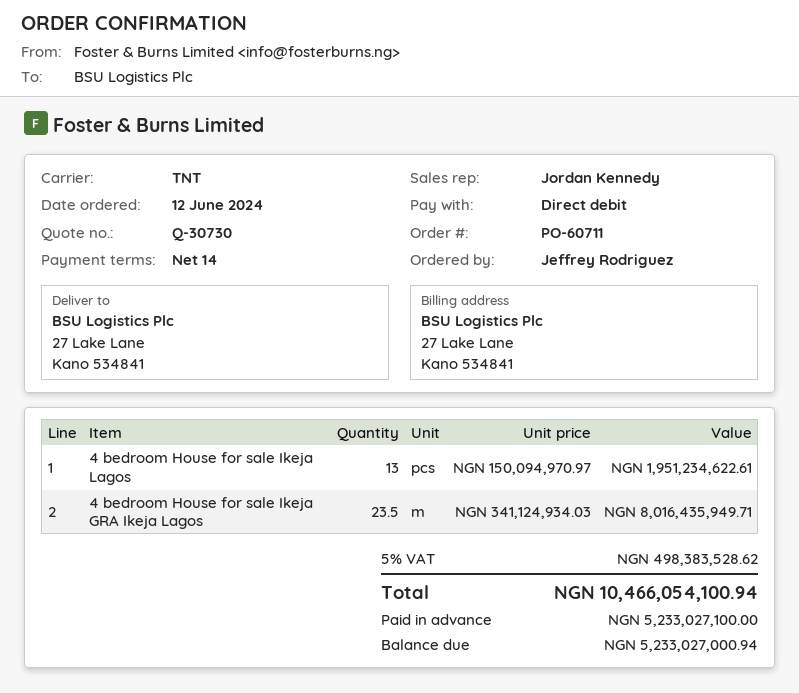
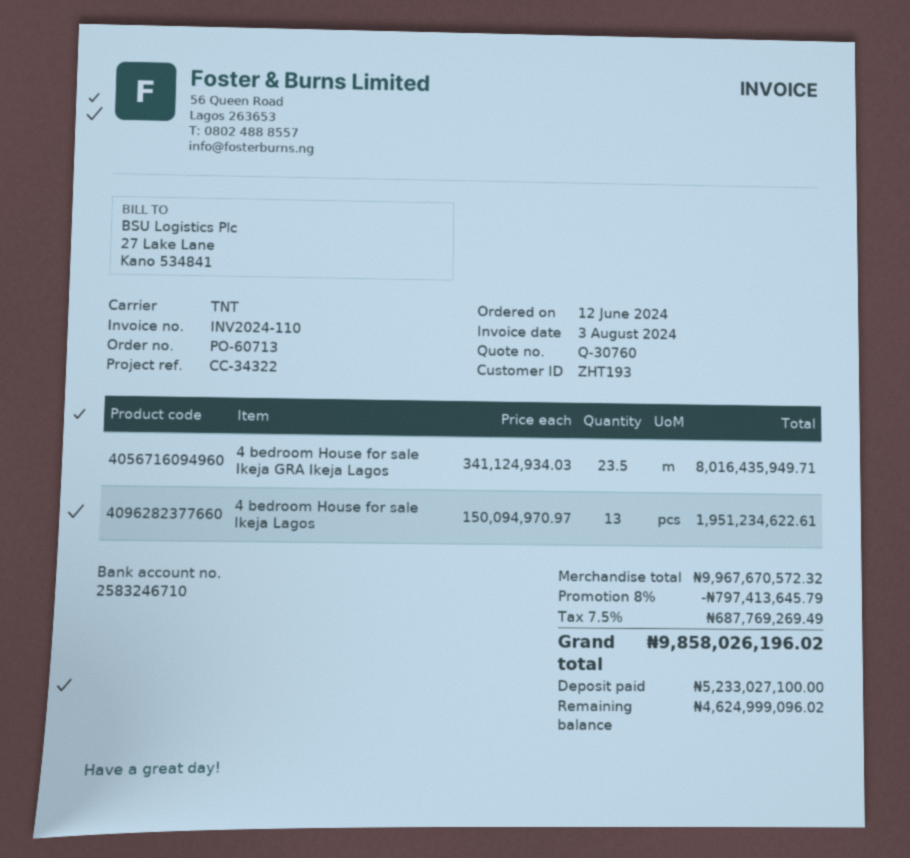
quote number: Q-30730 -> Q-30760
order number: PO-60711 -> PO-60713
discount: none -> 8% = 797413645.79
tax: 5% = 498383528.62 -> 7.5% = 687769269.49
total: 10466054100.94 -> 9858026196.02
balance: 5233027000.94 -> 4624999096.02

